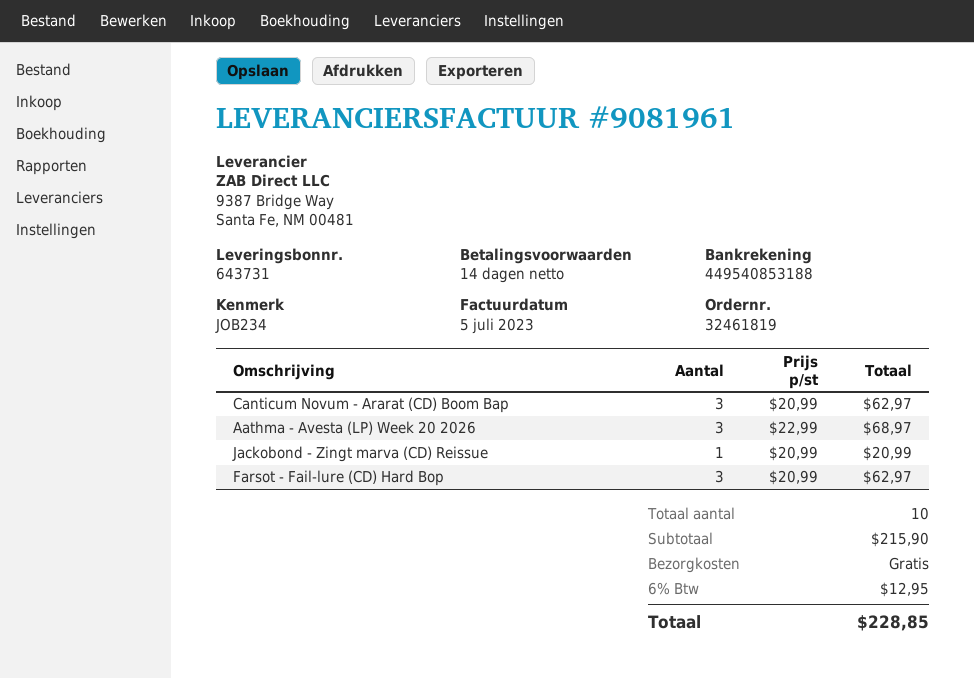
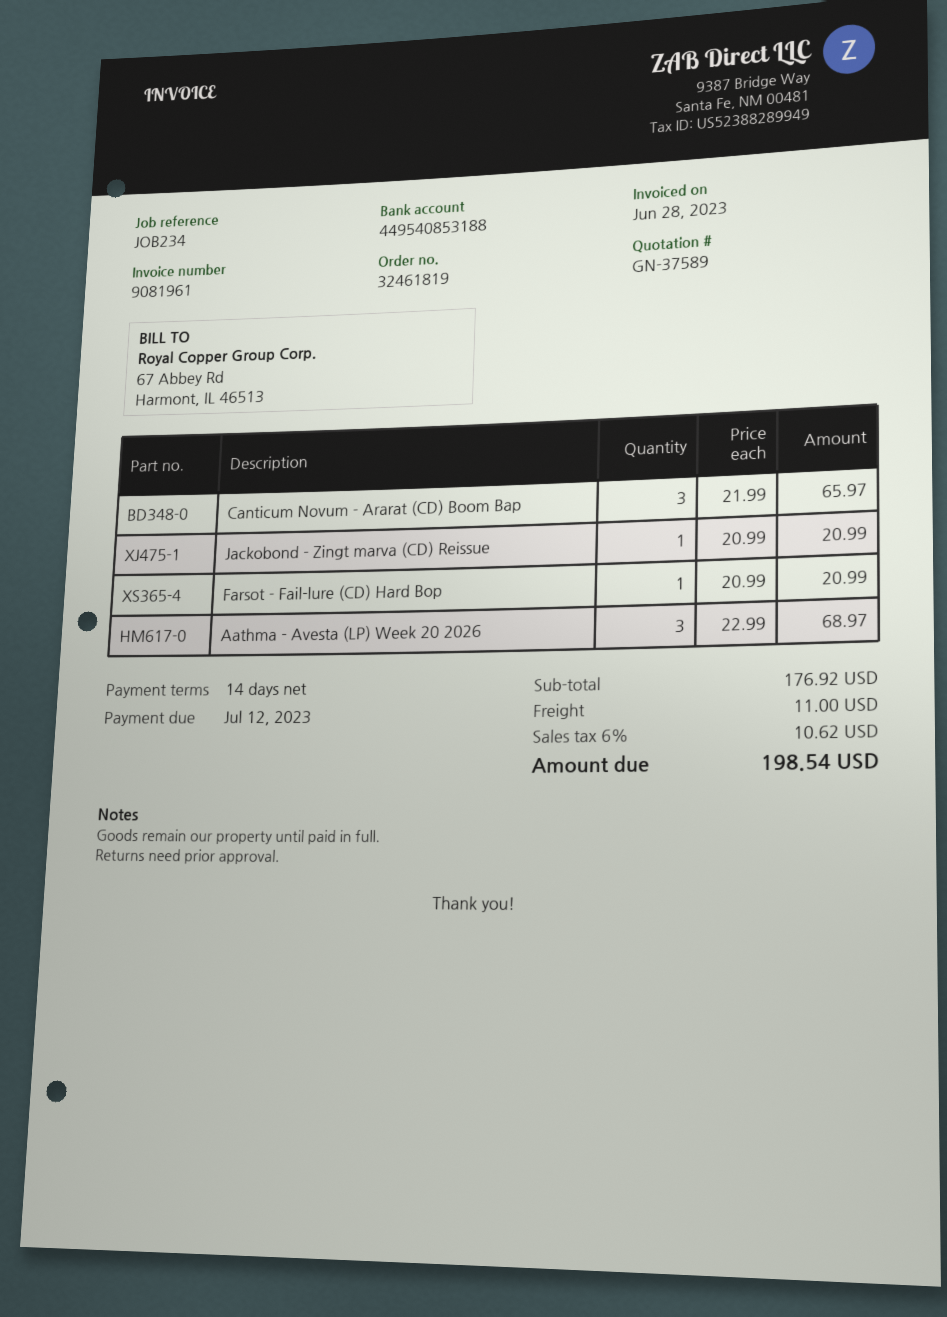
invoice date: 2023-07-05 -> 2023-06-28
Canticum Novum - Ararat (CD) Boom Bap: 3 x 20.99 = 62.97 -> 3 x 21.99 = 65.97
Farsot - Fail-lure (CD) Hard Bop: 3 x 20.99 = 62.97 -> 1 x 20.99 = 20.99
subtotal: 215.90 -> 176.92
shipping: 0.00 -> 11.00
tax: 6% = 12.95 -> 6% = 10.62
total: 228.85 -> 198.54

